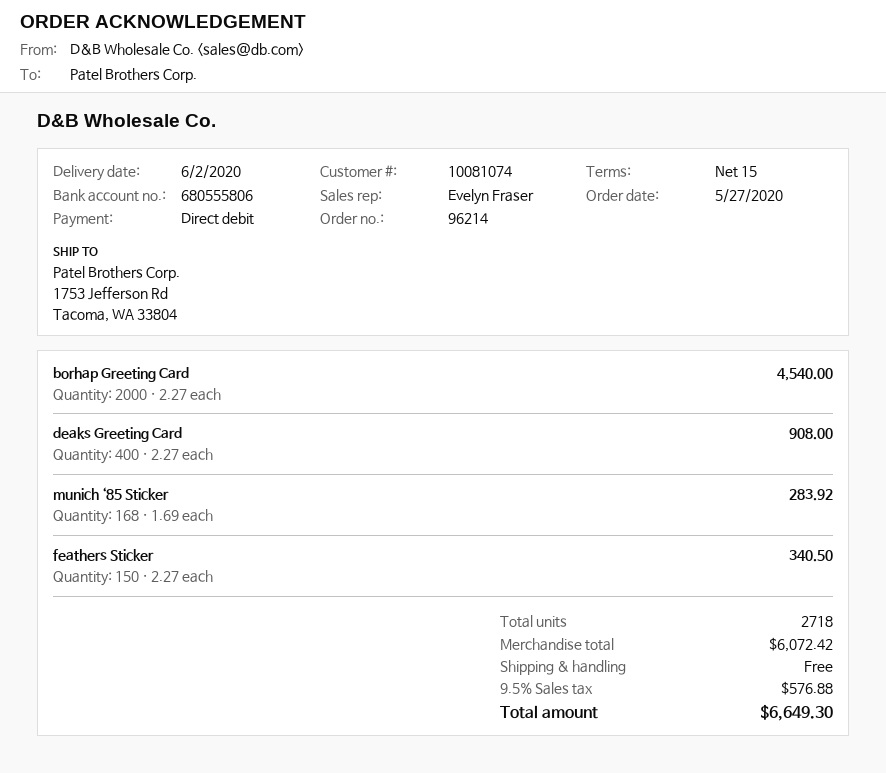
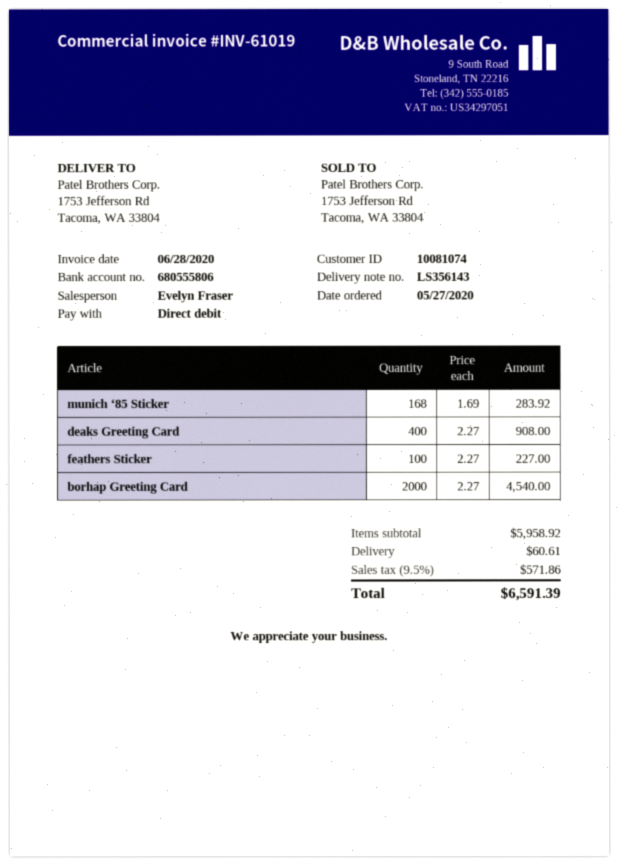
feathers Sticker: 150 x 2.27 = 340.50 -> 100 x 2.27 = 227.00
subtotal: 6072.42 -> 5958.92
shipping: 0.00 -> 60.61
tax: 9.5% = 576.88 -> 9.5% = 571.86
total: 6649.30 -> 6591.39

